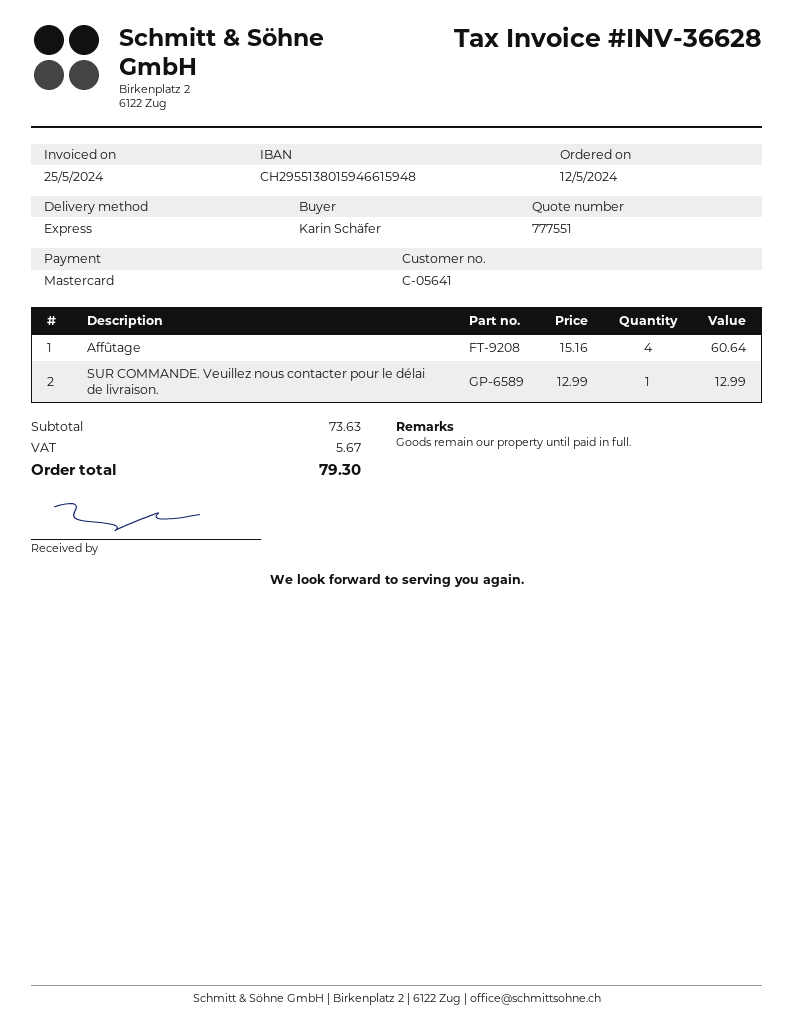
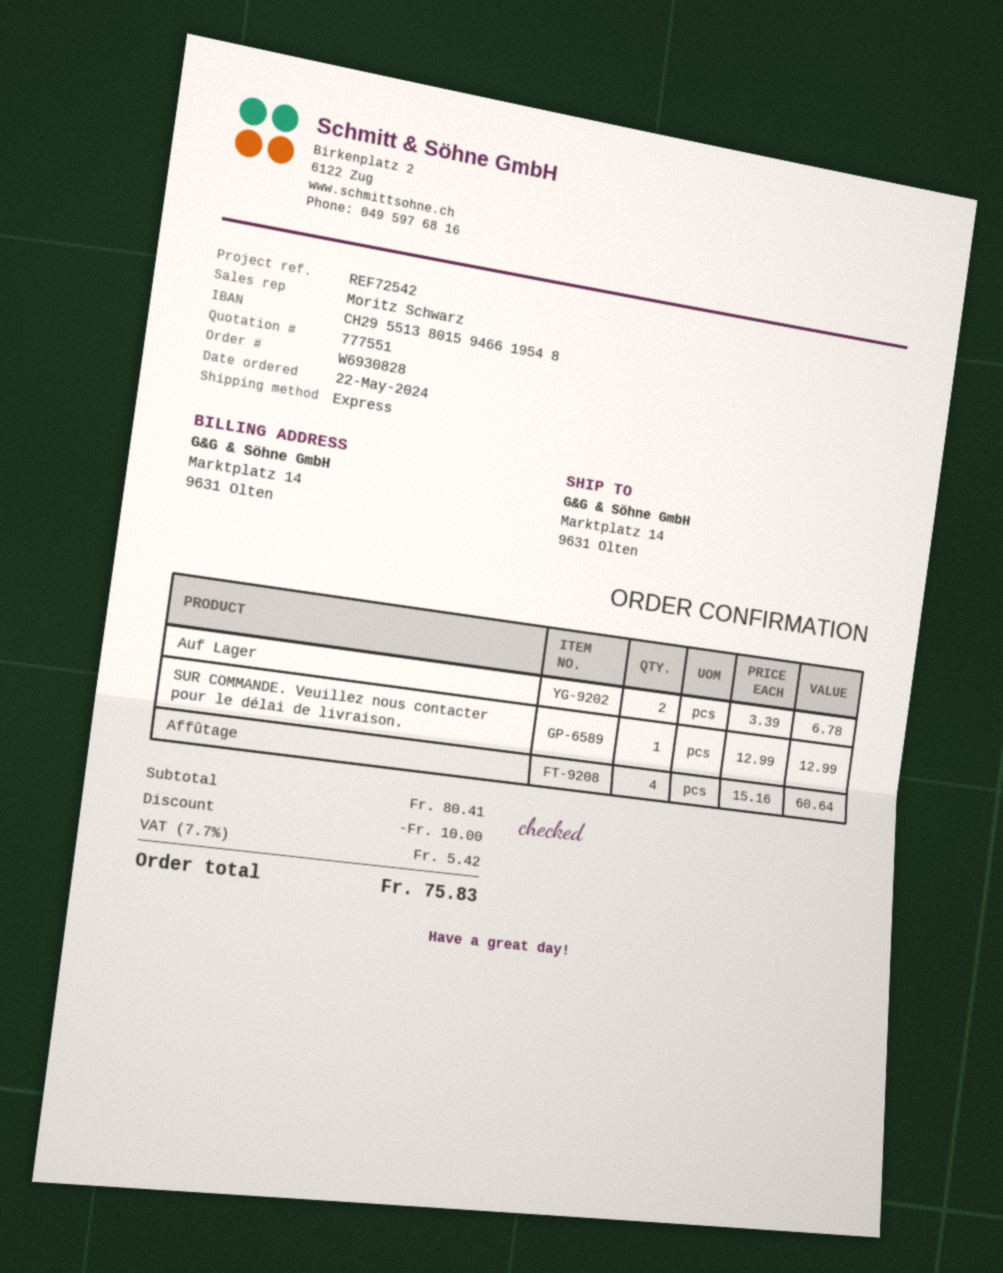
order date: 2024-05-12 -> 2024-05-22
bank account: CH2955138015946615948 -> CH2955138015946619548
Auf Lager: none -> 2 x 3.39 = 6.78
subtotal: 73.63 -> 80.41
discount: none -> 10.00
tax: 5.67 -> 5.42
total: 79.30 -> 75.83

